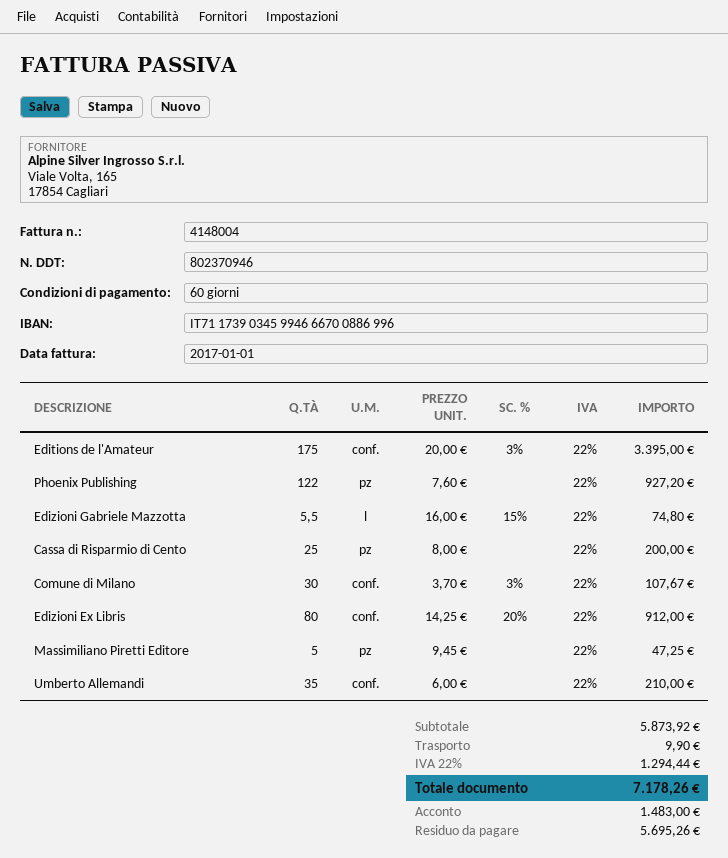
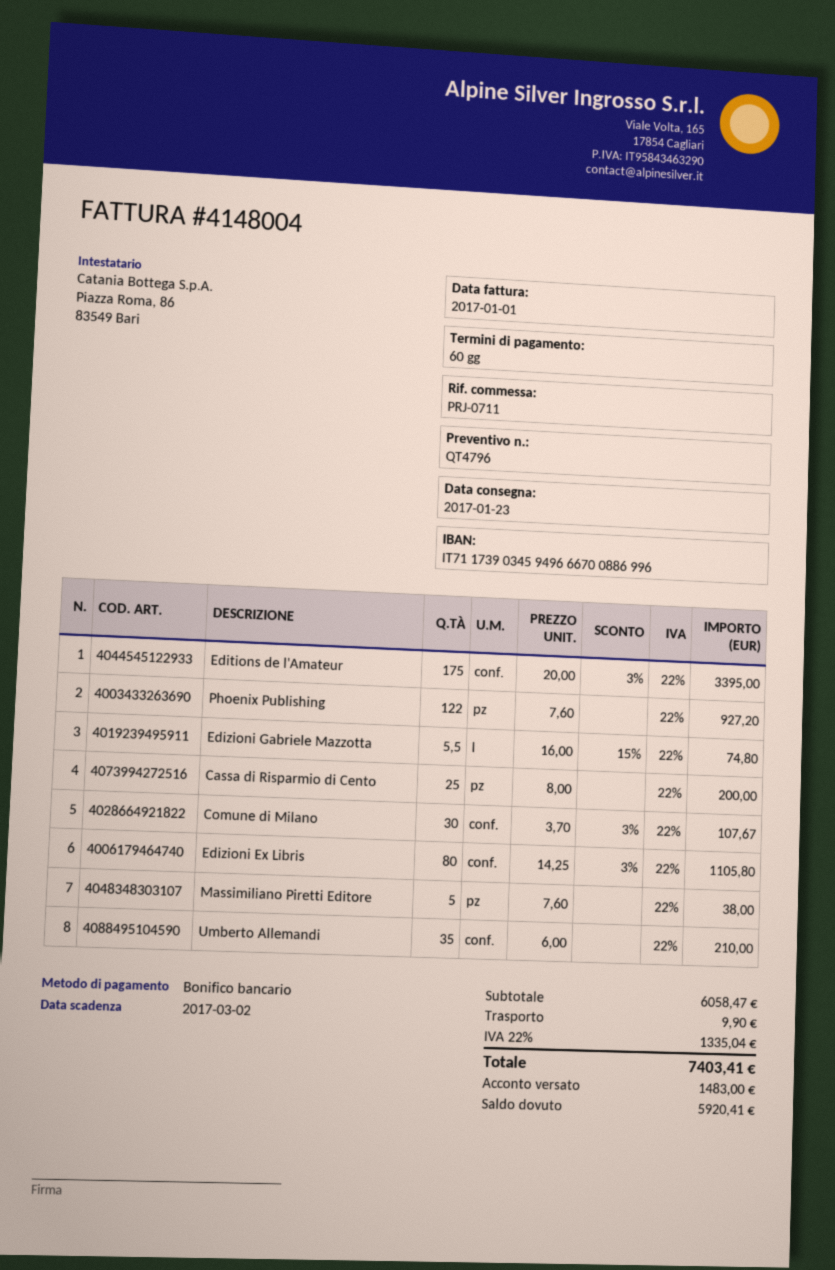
bank account: IT7117390345994666700886996 -> IT7117390345949666700886996
Edizioni Ex Libris: 80 x 14.25 - 20% = 912.00 -> 80 x 14.25 - 3% = 1105.80
Massimiliano Piretti Editore: 5 x 9.45 = 47.25 -> 5 x 7.60 = 38.00
subtotal: 5873.92 -> 6058.47
tax: 22% = 1294.44 -> 22% = 1335.04
total: 7178.26 -> 7403.41
balance: 5695.26 -> 5920.41

